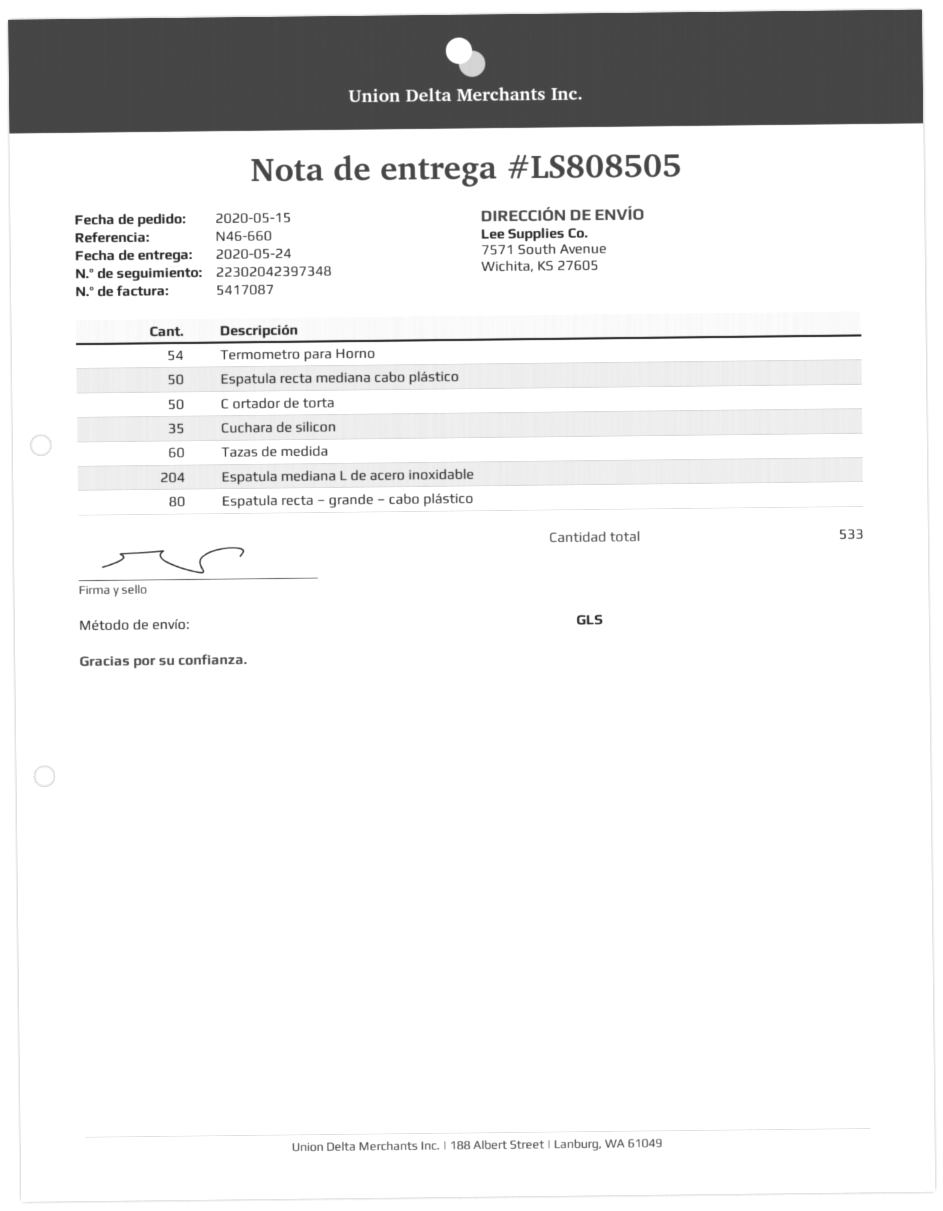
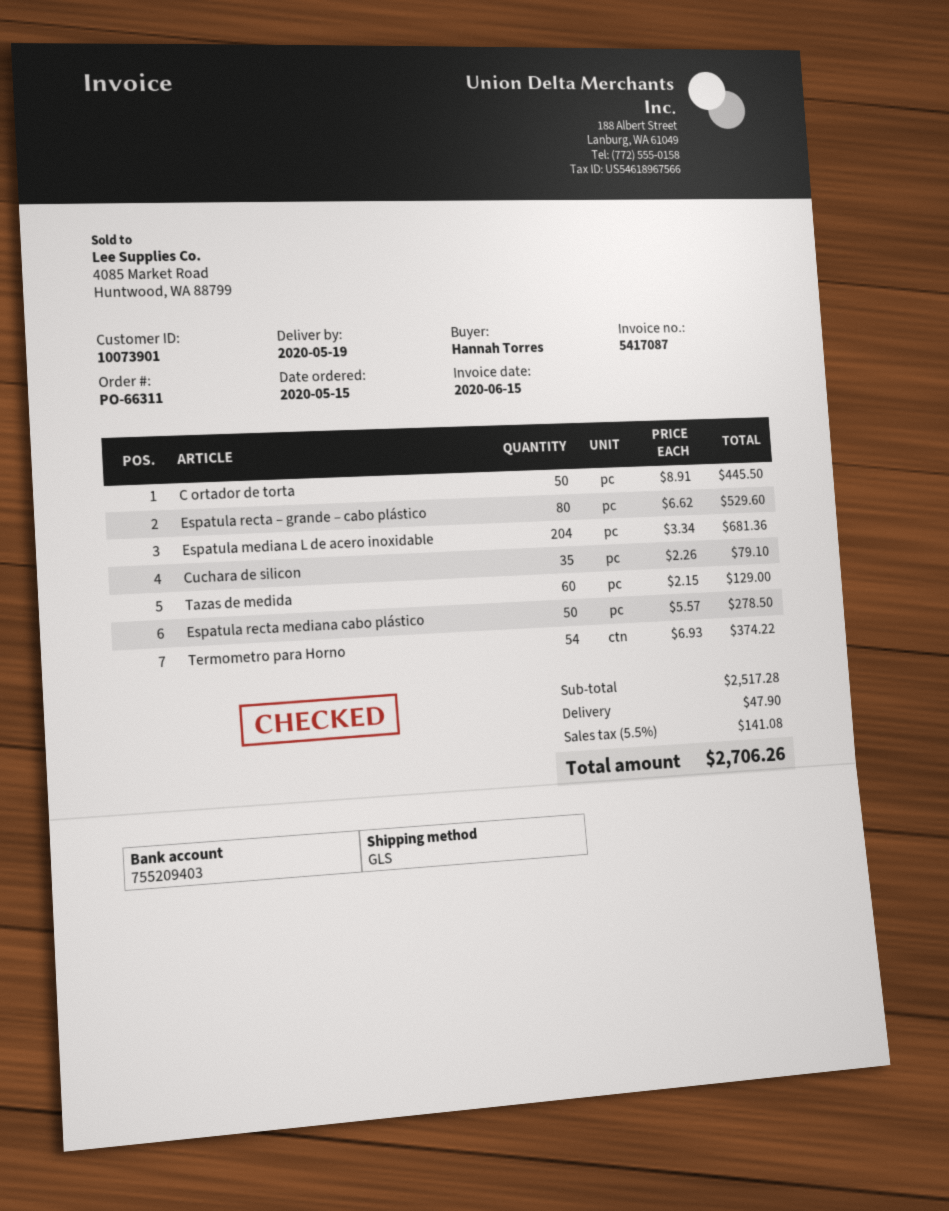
delivery date: 2020-05-24 -> 2020-05-19

